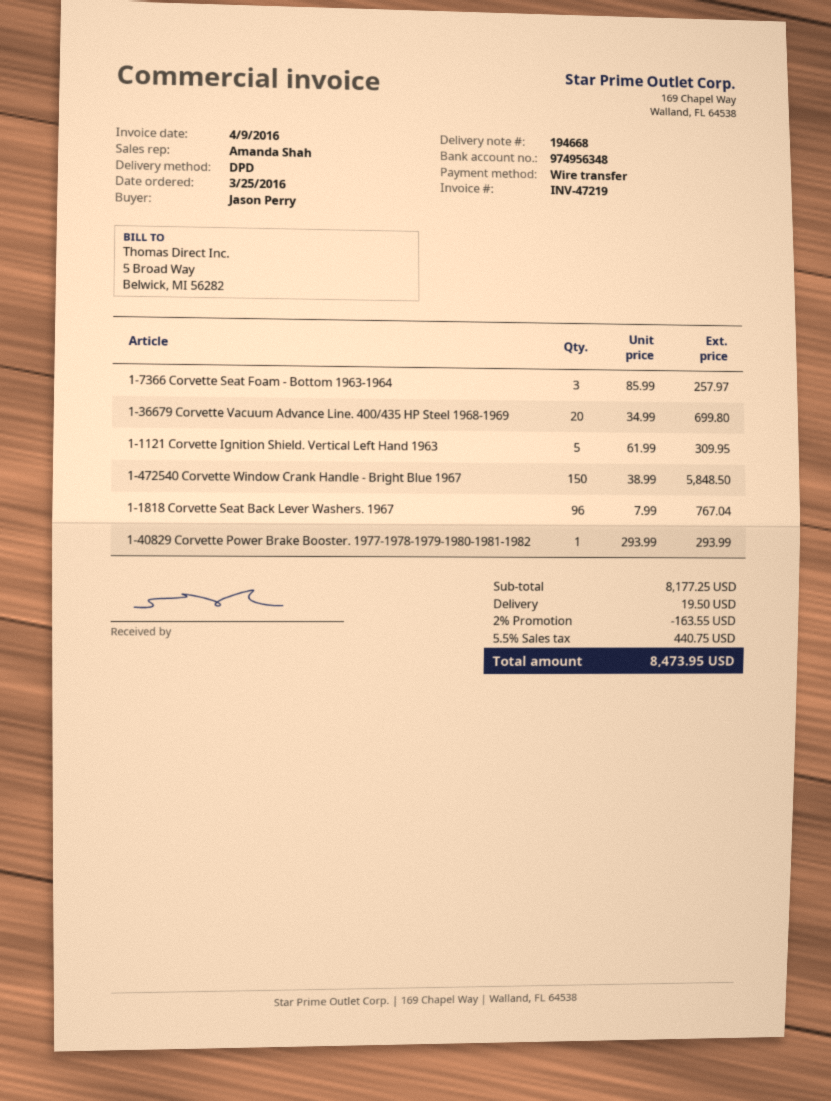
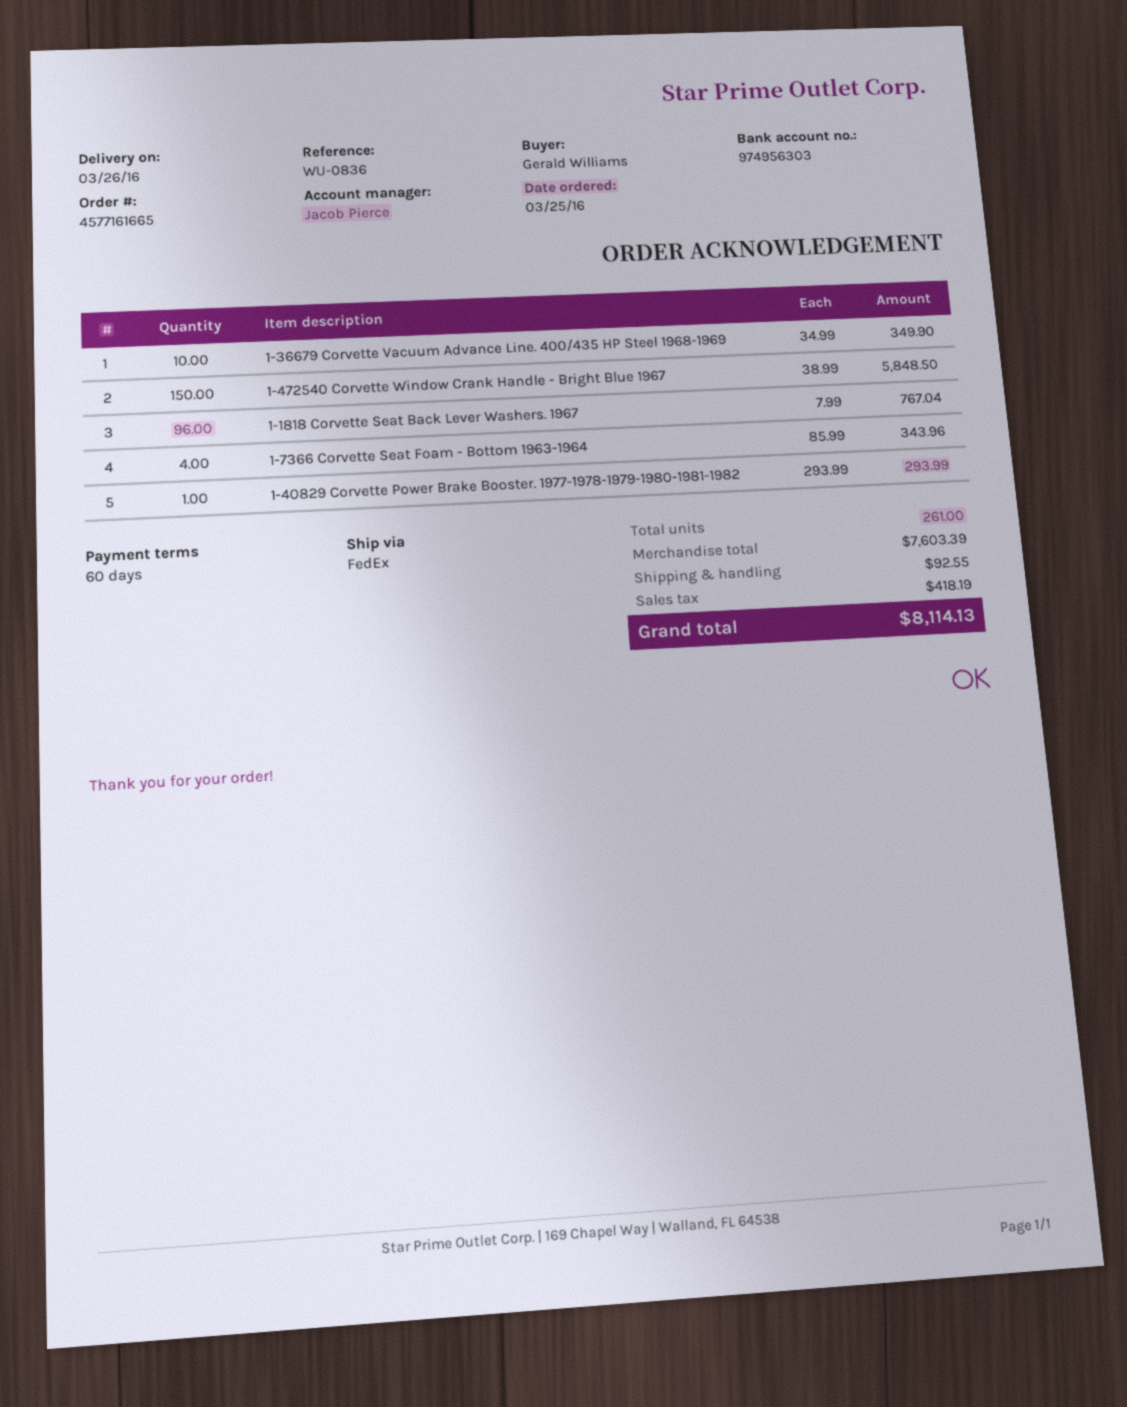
ordered by: Jason Perry -> Gerald Williams
sales rep: Amanda Shah -> Jacob Pierce
bank account: 974956348 -> 974956303
shipping method: DPD -> FedEx
1-7366 Corvette Seat Foam - Bottom 1963-1964: 3 x 85.99 = 257.97 -> 4 x 85.99 = 343.96
1-36679 Corvette Vacuum Advance Line. 400/435 HP Steel 1968-1969: 20 x 34.99 = 699.80 -> 10 x 34.99 = 349.90
1-1121 Corvette Ignition Shield. Vertical Left Hand 1963: 5 x 61.99 = 309.95 -> none
subtotal: 8177.25 -> 7603.39
discount: 2% = 163.55 -> none
shipping: 19.50 -> 92.55
tax: 440.75 -> 418.19
total: 8473.95 -> 8114.13

